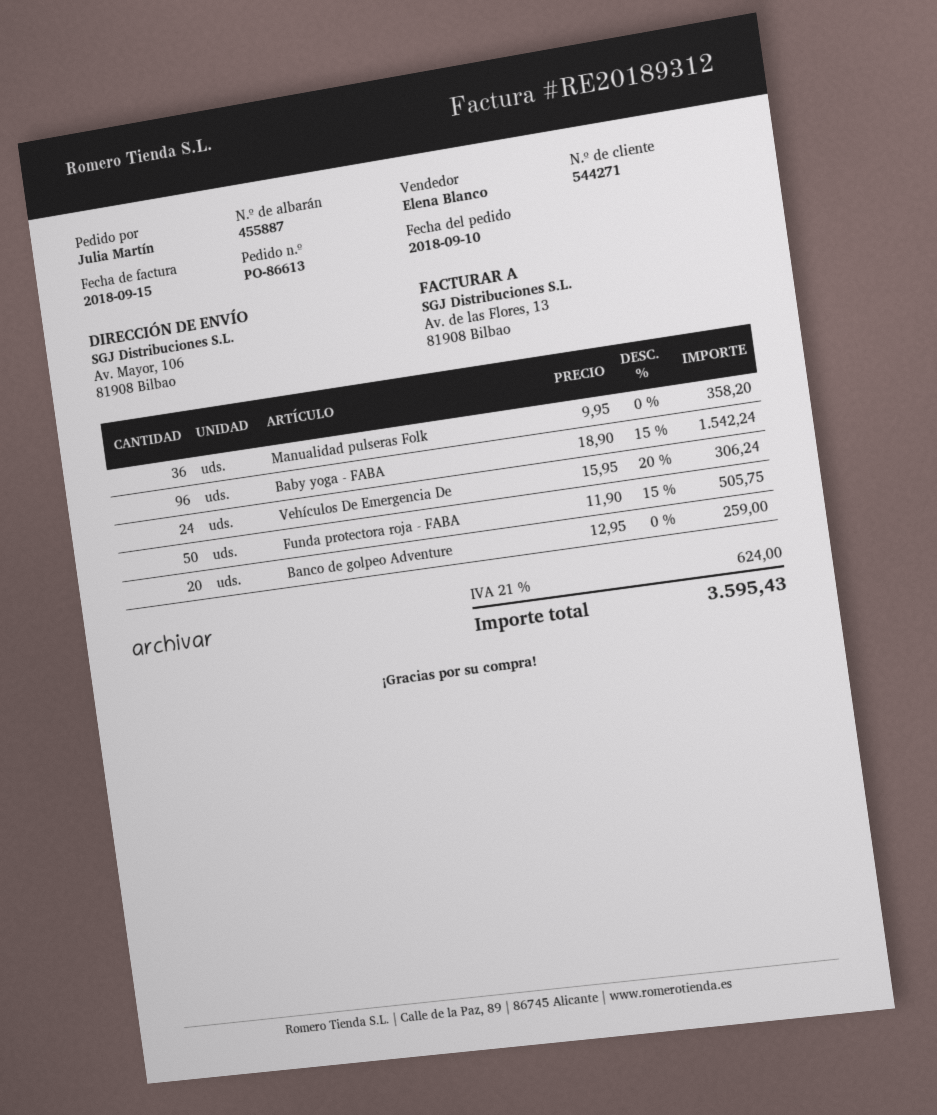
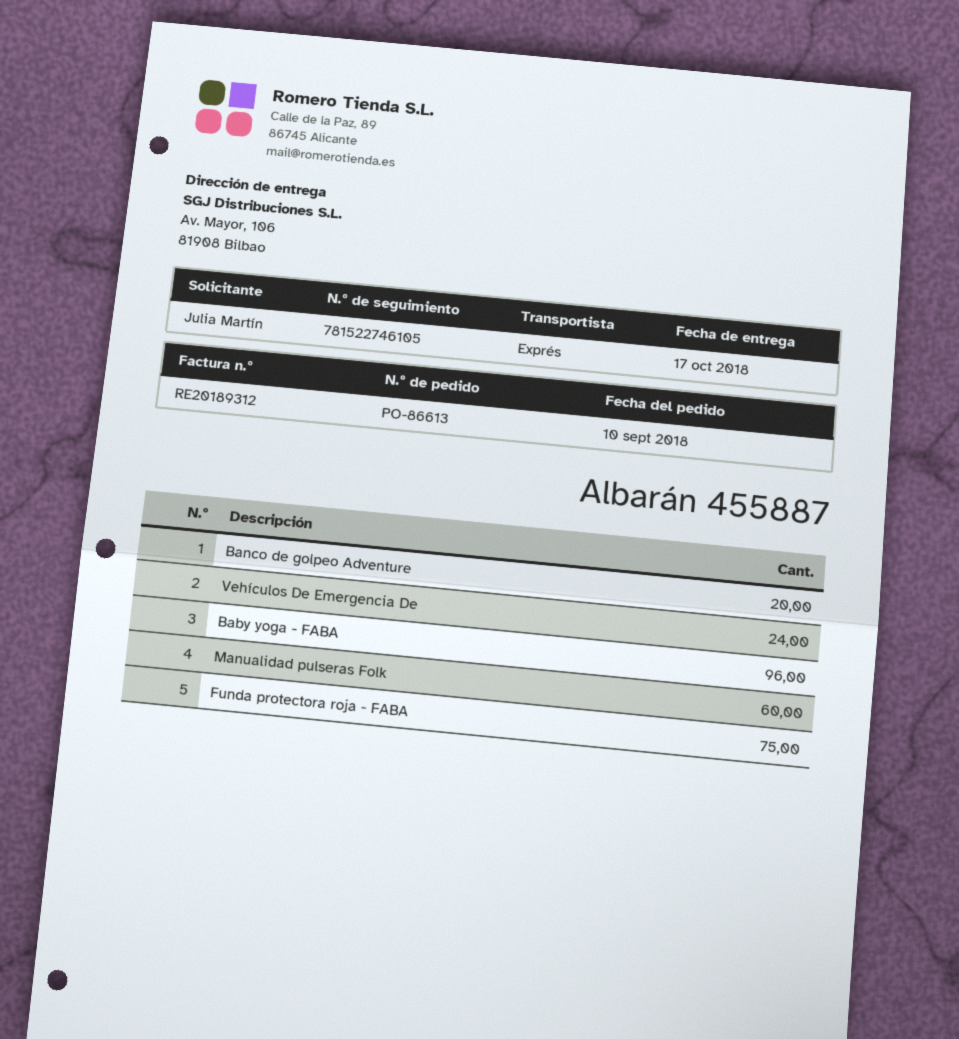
Manualidad pulseras Folk: 36 -> 60
Funda protectora roja - FABA: 50 -> 75

